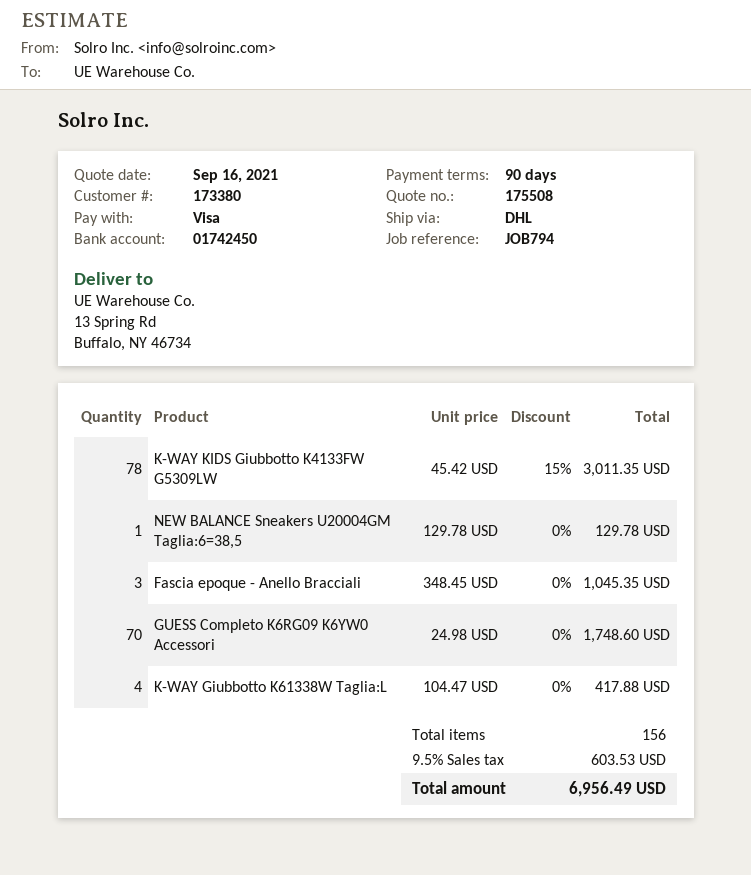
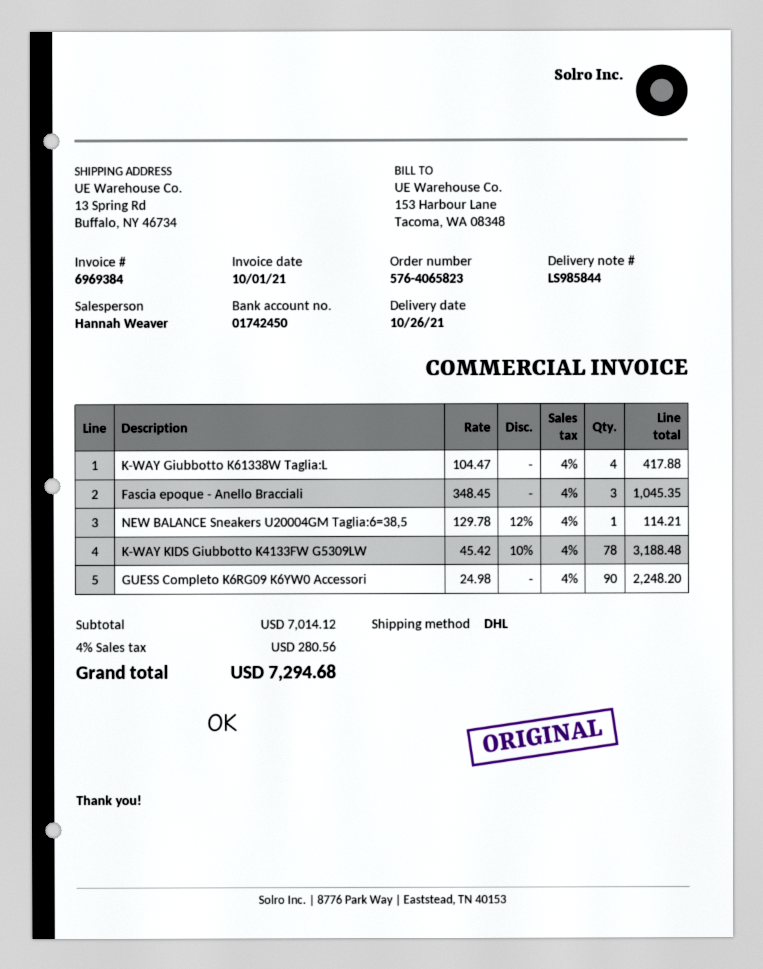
K-WAY KIDS Giubbotto K4133FW G5309LW: 78 x 45.42 - 15% = 3011.35 -> 78 x 45.42 - 10% = 3188.48
NEW BALANCE Sneakers U20004GM Taglia:6=38,5: 1 x 129.78 = 129.78 -> 1 x 129.78 - 12% = 114.21
GUESS Completo K6RG09 K6YW0 Accessori: 70 x 24.98 = 1748.60 -> 90 x 24.98 = 2248.20
tax: 9.5% = 603.53 -> 4% = 280.56
total: 6956.49 -> 7294.68

